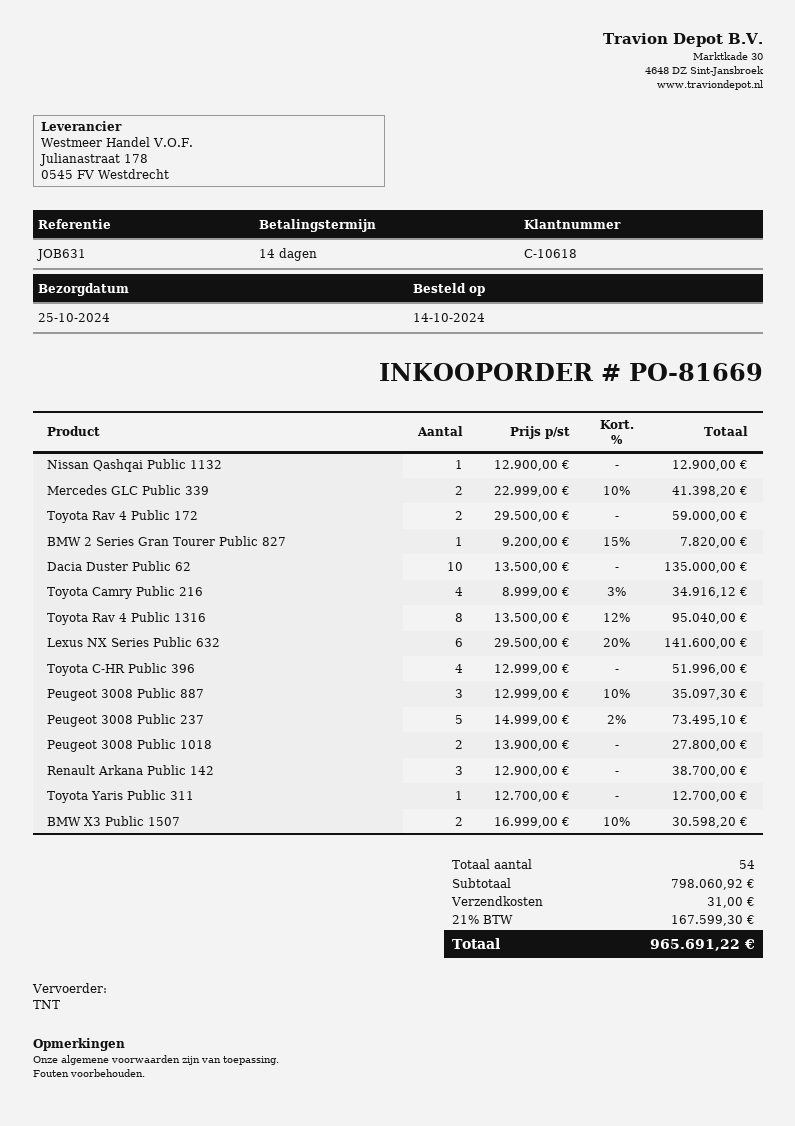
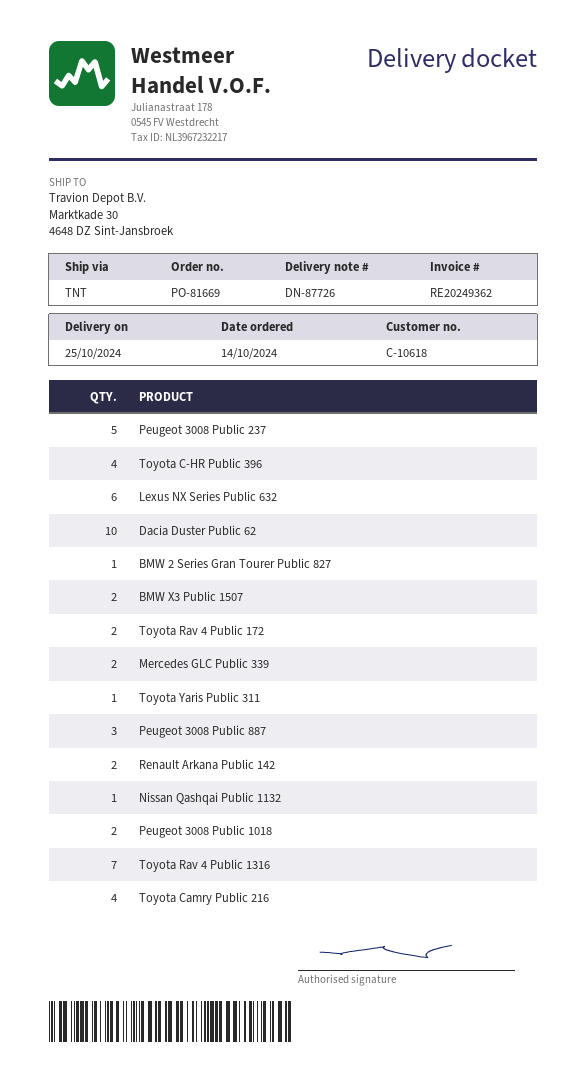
Toyota Rav 4 Public 1316: 8 -> 7
Renault Arkana Public 142: 3 -> 2

